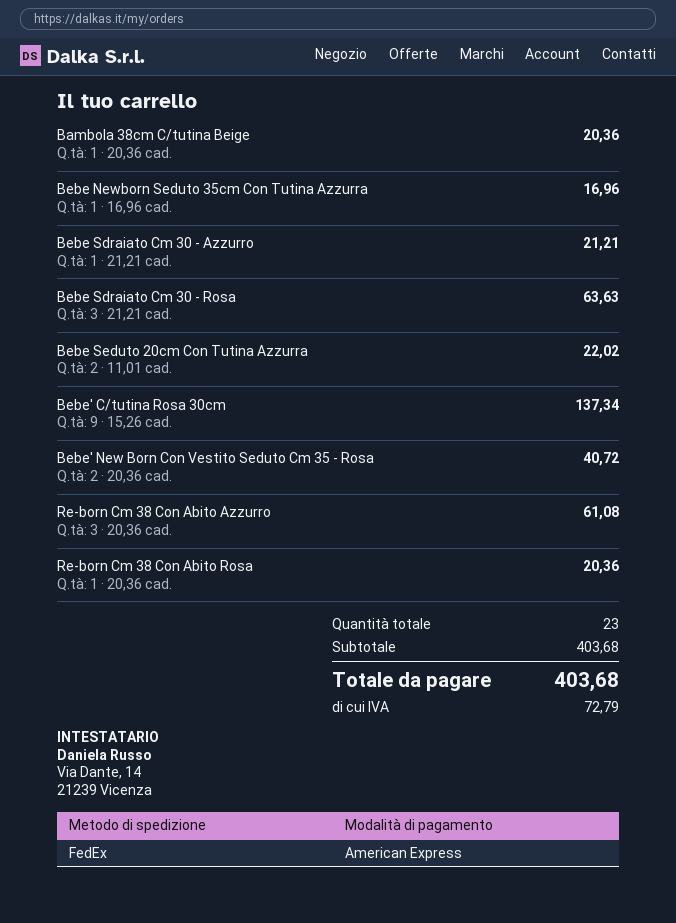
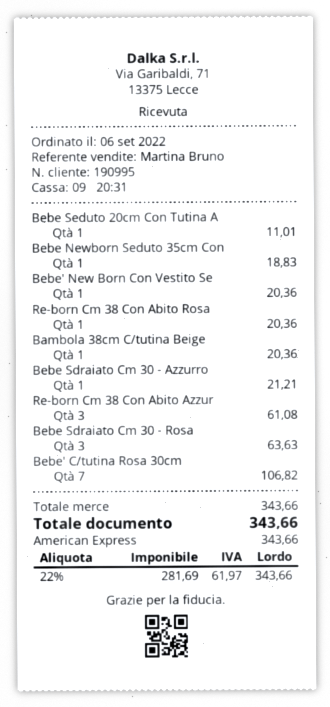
Bebe Newborn Seduto 35cm Con Tutina Azzurra: 1 for 16.96 -> 1 for 18.83
Bebe Seduto 20cm Con Tutina Azzurra: 2 for 22.02 -> 1 for 11.01
Bebe' C/tutina Rosa 30cm: 9 for 137.34 -> 7 for 106.82
Bebe' New Born Con Vestito Seduto Cm 35 - Rosa: 2 for 40.72 -> 1 for 20.36
subtotal: 403.68 -> 343.66
tax: 72.79 -> 61.97
total: 403.68 -> 343.66

